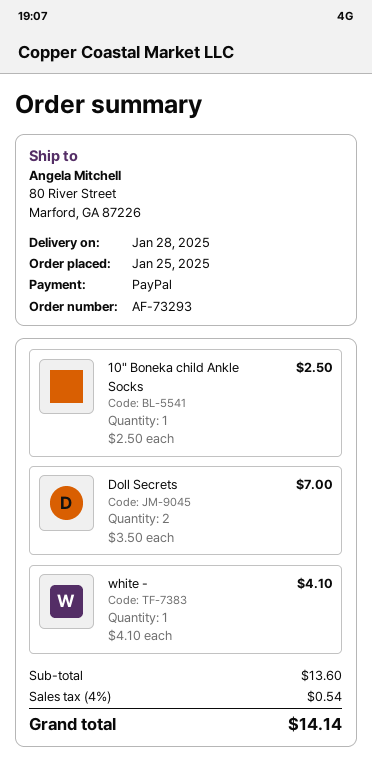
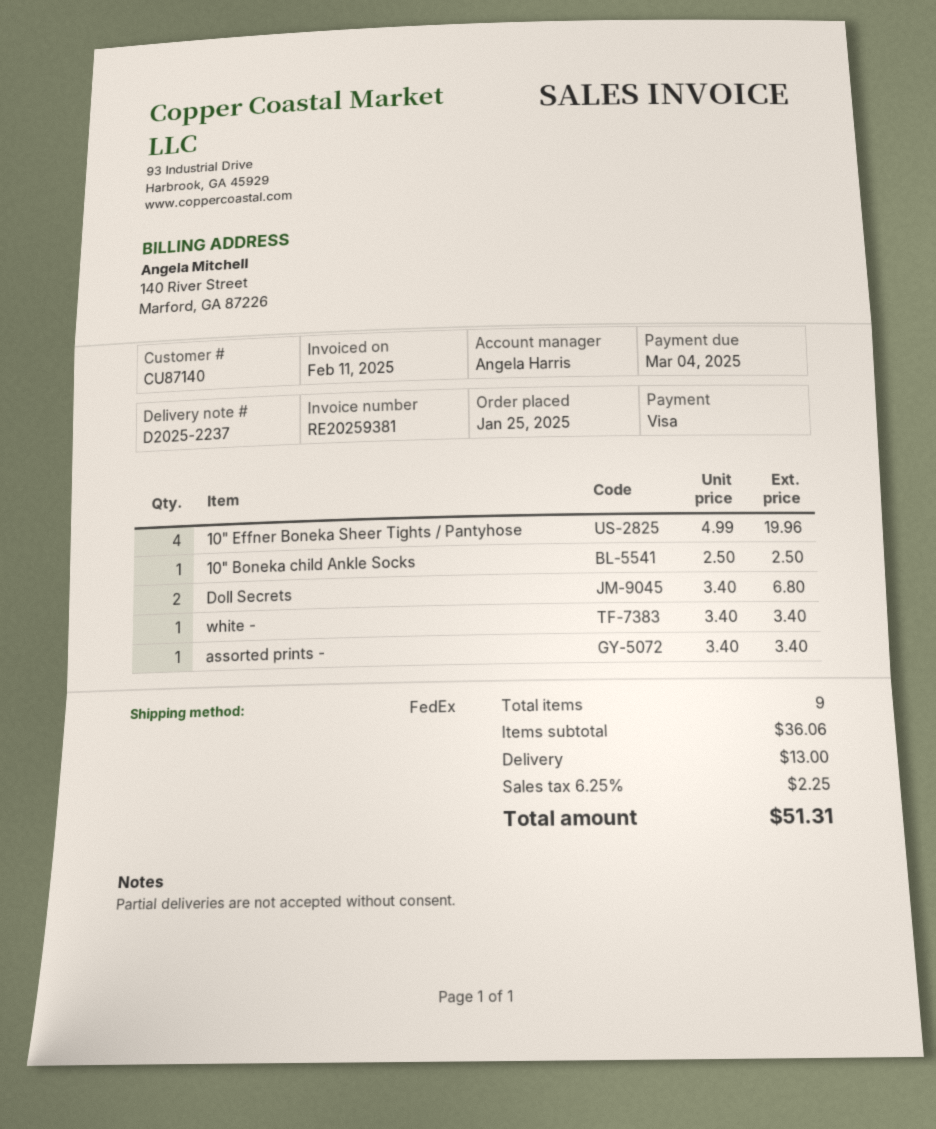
payment method: PayPal -> Visa
Doll Secrets: 2 x 3.50 = 7.00 -> 2 x 3.40 = 6.80
white -: 1 x 4.10 = 4.10 -> 1 x 3.40 = 3.40
10" Effner Boneka Sheer Tights / Pantyhose: none -> 4 x 4.99 = 19.96
assorted prints -: none -> 1 x 3.40 = 3.40
subtotal: 13.60 -> 36.06
shipping: none -> 13.00
tax: 4% = 0.54 -> 6.25% = 2.25
total: 14.14 -> 51.31

